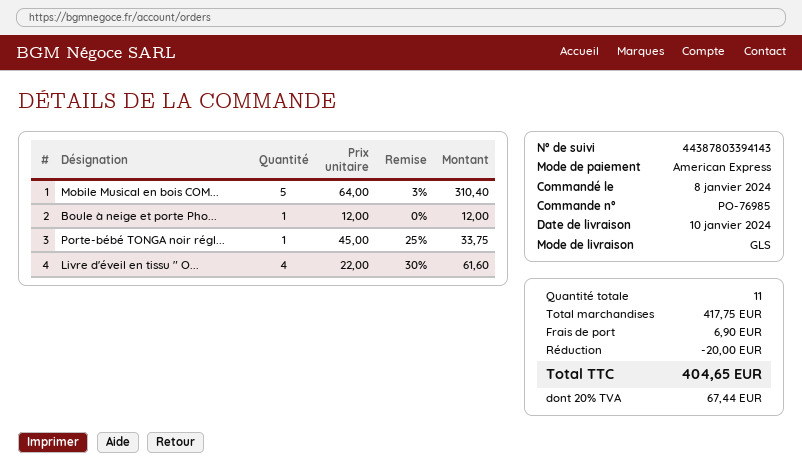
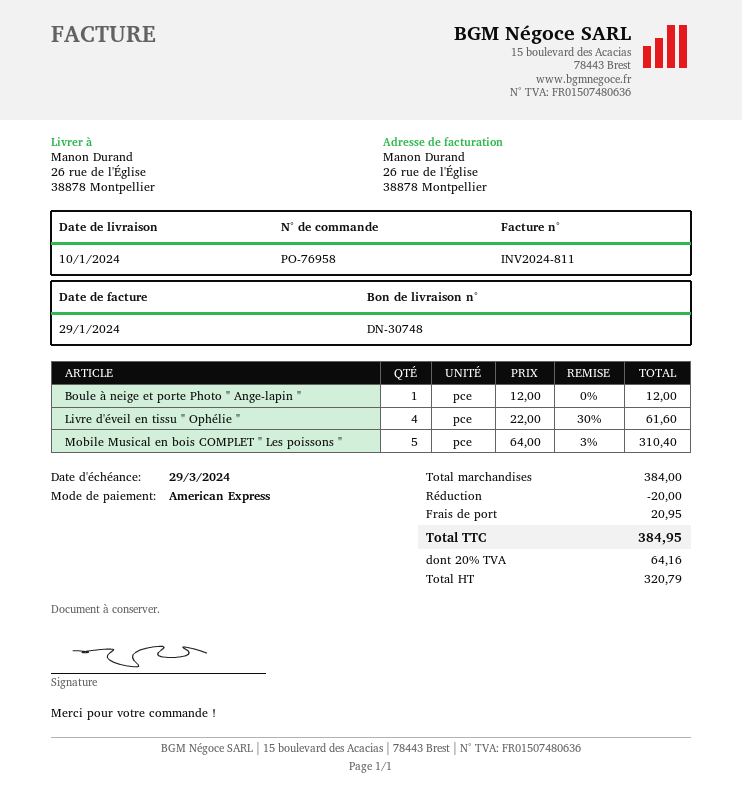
order number: PO-76985 -> PO-76958
Porte-bébé TONGA noir régl...: 1 x 45.00 - 25% = 33.75 -> none
subtotal: 417.75 -> 384.00
shipping: 6.90 -> 20.95
tax: 20% = 67.44 -> 20% = 64.16
total: 404.65 -> 384.95

